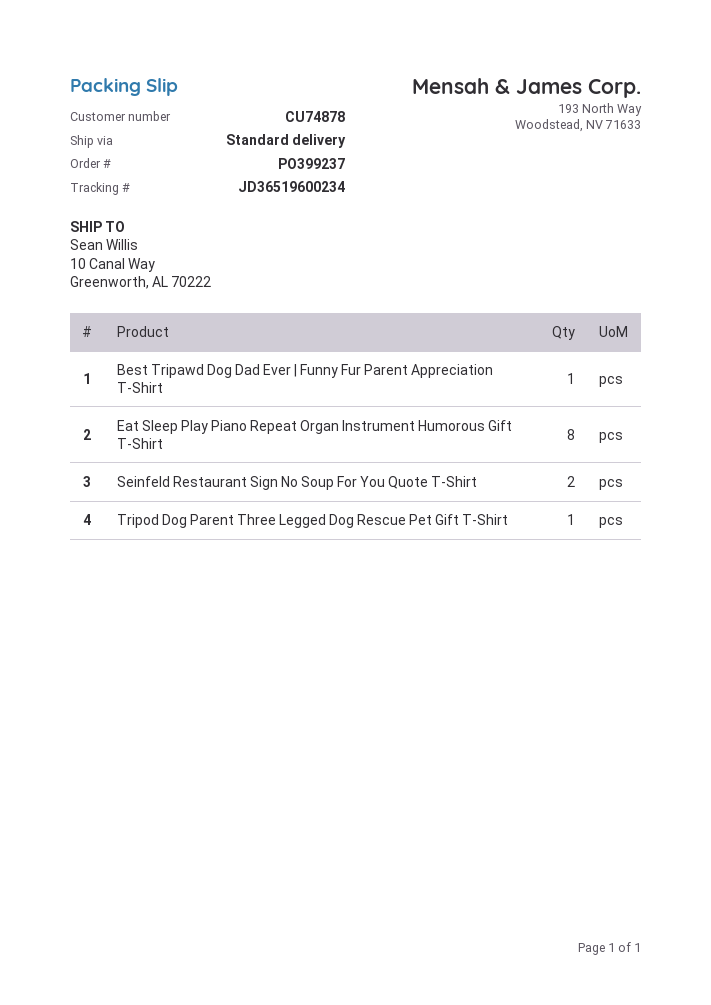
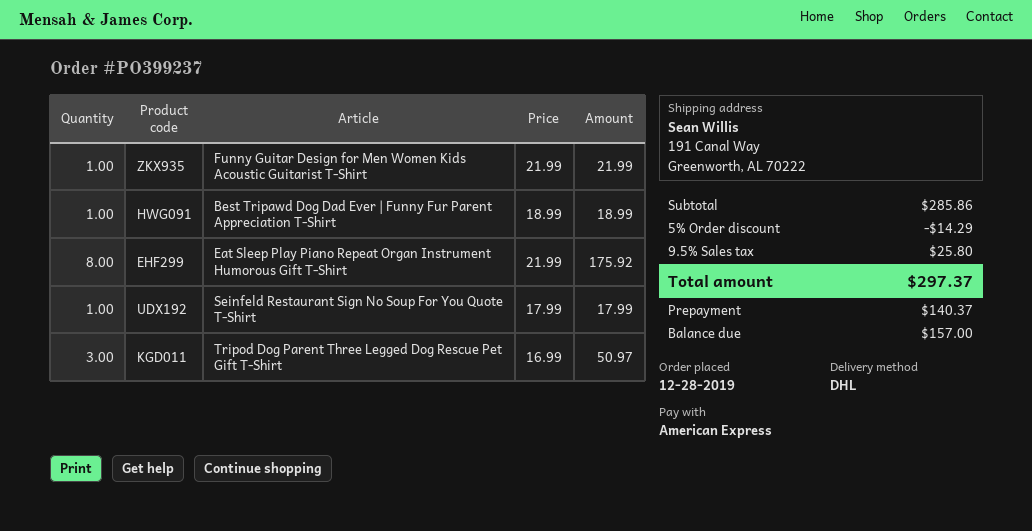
shipping method: standard -> DHL
ship to: 10 Canal Way, Greenworth, AL 70222 -> 191 Canal Way, Greenworth, AL 70222
Seinfeld Restaurant Sign No Soup For You Quote T-Shirt: 2 -> 1
Tripod Dog Parent Three Legged Dog Rescue Pet Gift T-Shirt: 1 -> 3
Funny Guitar Design for Men Women Kids Acoustic Guitarist T-Shirt: none -> 1

